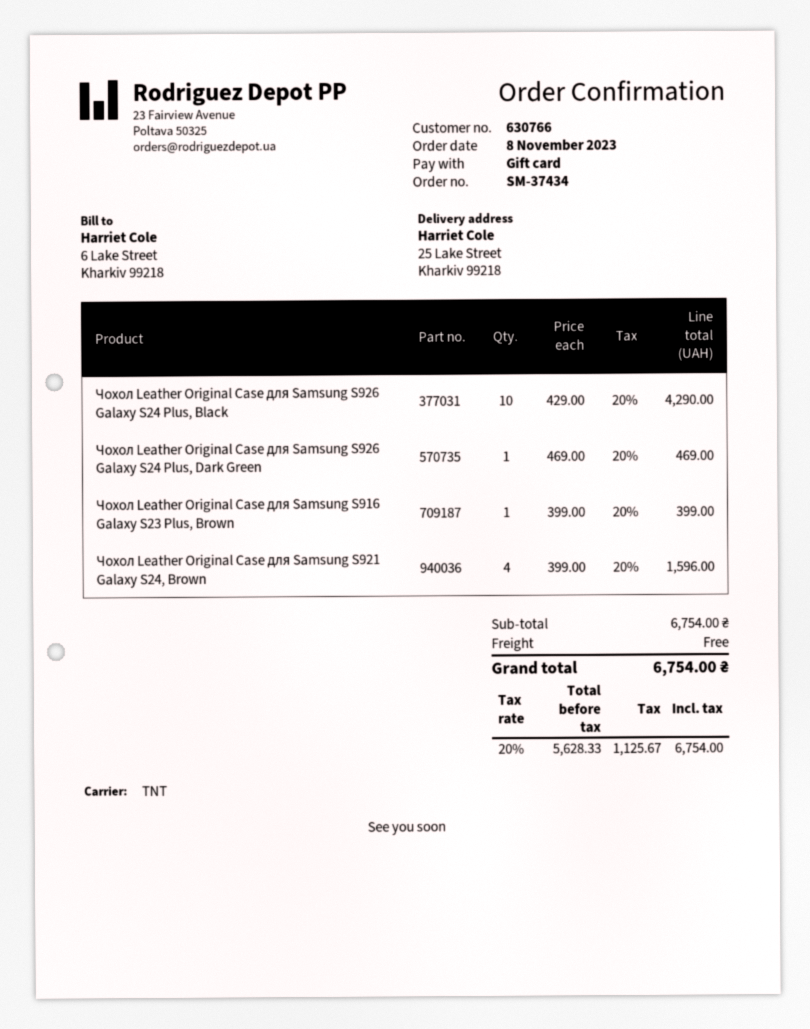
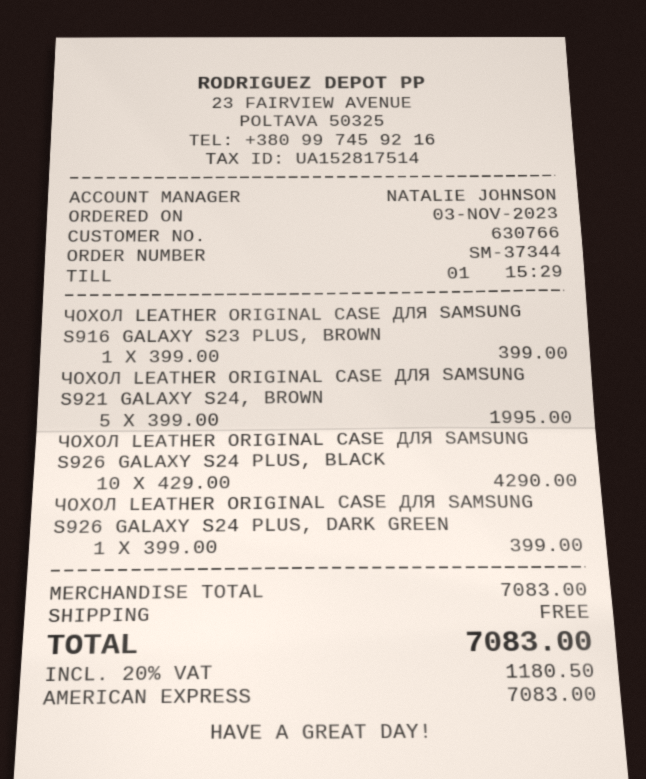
order number: SM-37434 -> SM-37344
order date: 2023-11-08 -> 2023-11-03
payment method: gift card -> American Express
Чохол Leather Original Case для Samsung S926 Galaxy S24 Plus, Dark Green: 1 x 469.00 = 469.00 -> 1 x 399.00 = 399.00
Чохол Leather Original Case для Samsung S921 Galaxy S24, Brown: 4 x 399.00 = 1596.00 -> 5 x 399.00 = 1995.00
subtotal: 6754.00 -> 7083.00
tax: 20% = 1125.67 -> 20% = 1180.50
total: 6754.00 -> 7083.00

